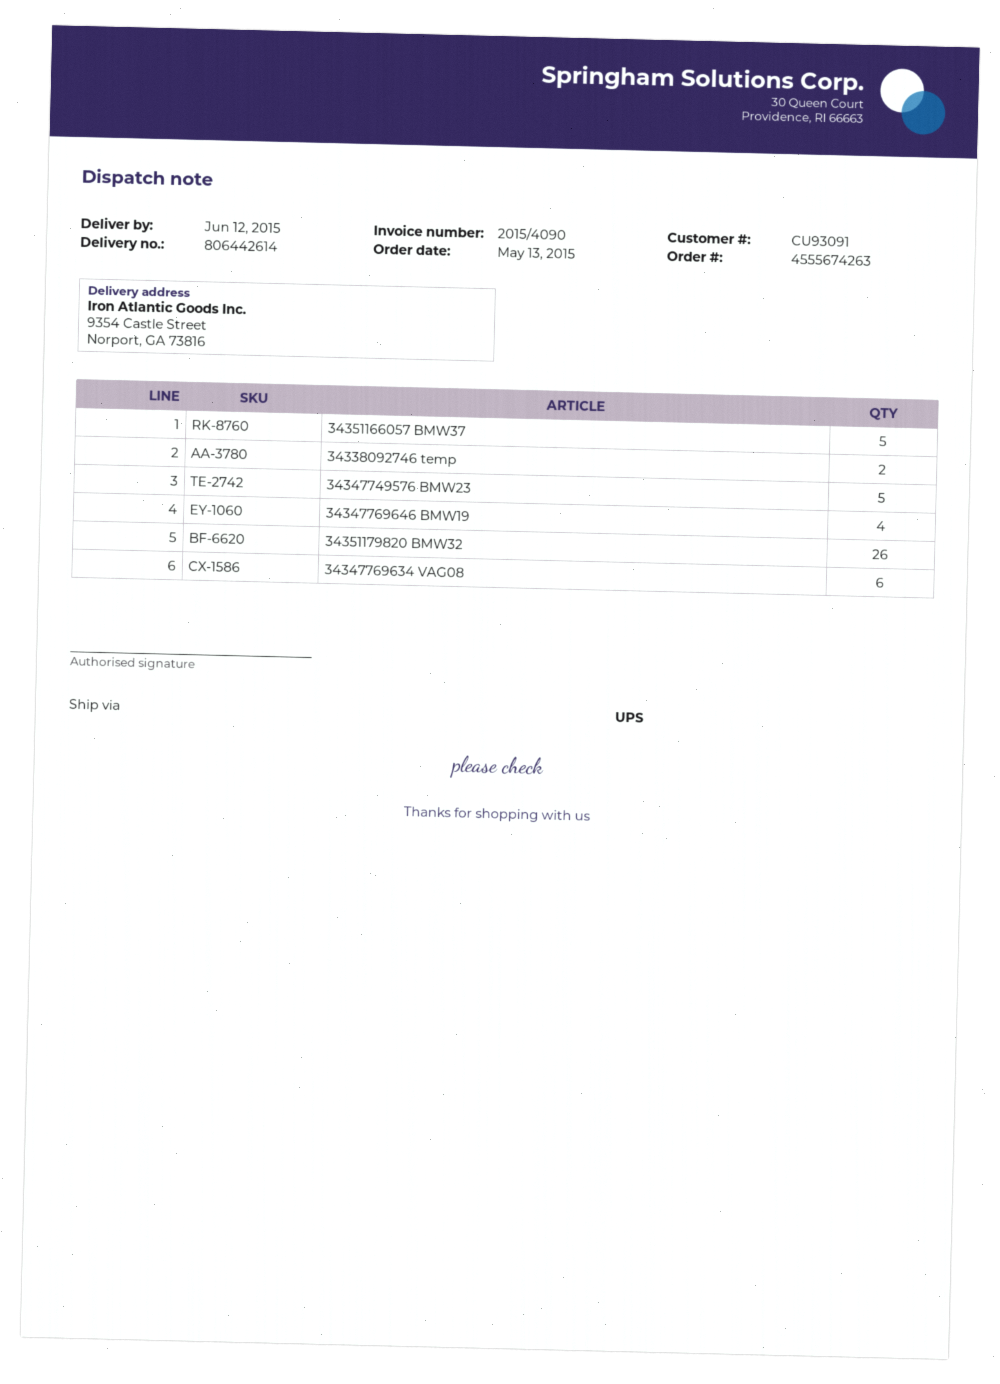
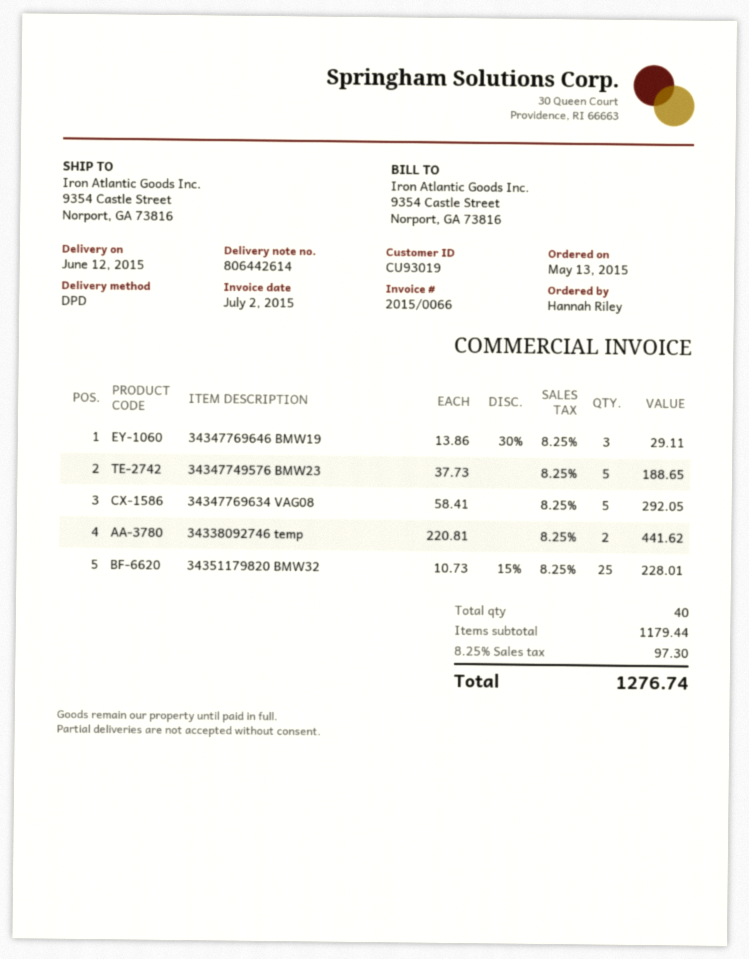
invoice number: 2015/4090 -> 2015/0066
customer number: CU93091 -> CU93019
shipping method: UPS -> DPD
34351166057 BMW37: 5 -> none
34347769646 BMW19: 4 -> 3
34351179820 BMW32: 26 -> 25
34347769634 VAG08: 6 -> 5

